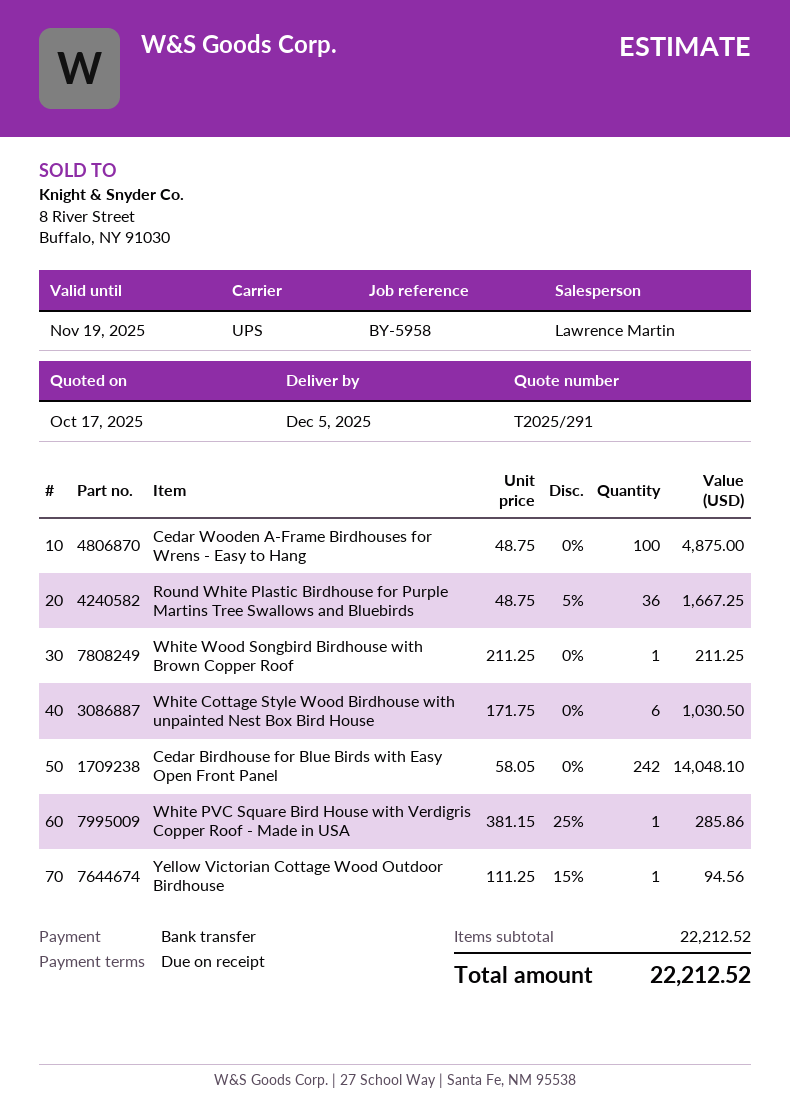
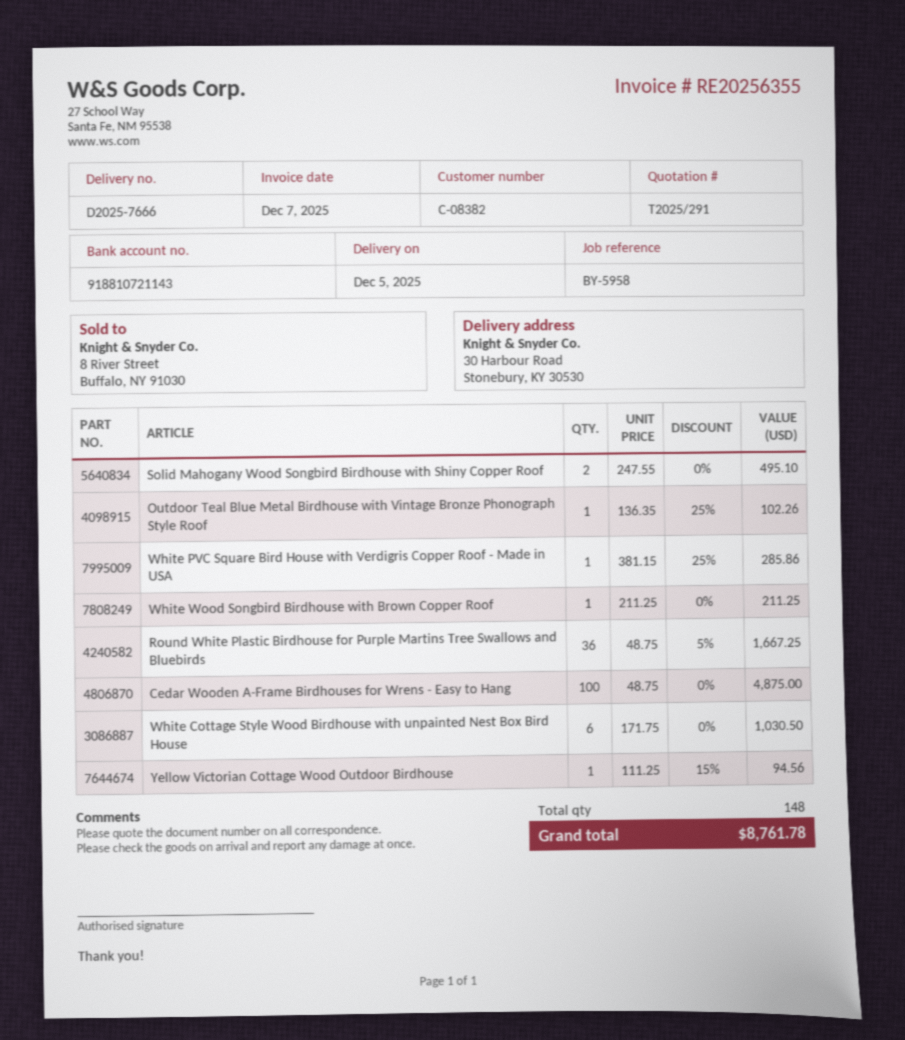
Cedar Birdhouse for Blue Birds with Easy Open Front Panel: 242 x 58.05 = 14048.10 -> none
Solid Mahogany Wood Songbird Birdhouse with Shiny Copper Roof: none -> 2 x 247.55 = 495.10
Outdoor Teal Blue Metal Birdhouse with Vintage Bronze Phonograph Style Roof: none -> 1 x 136.35 - 25% = 102.26
total: 22212.52 -> 8761.78

